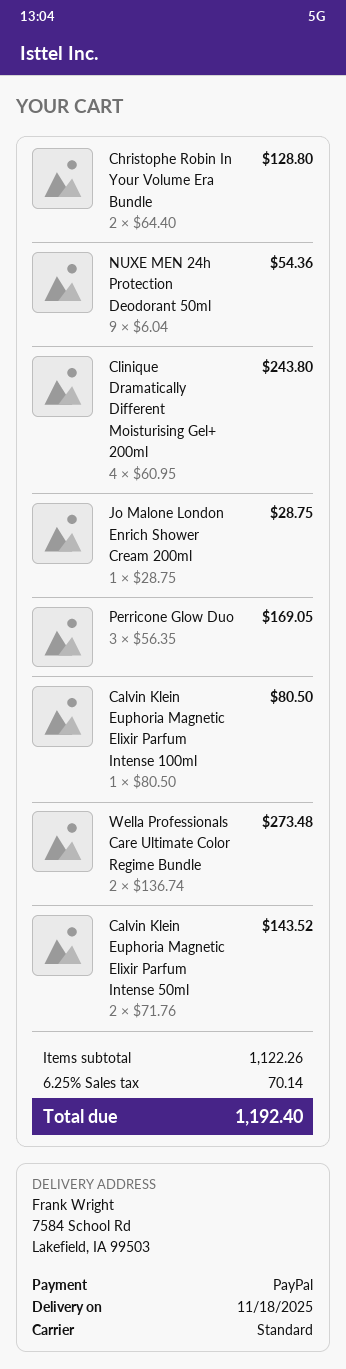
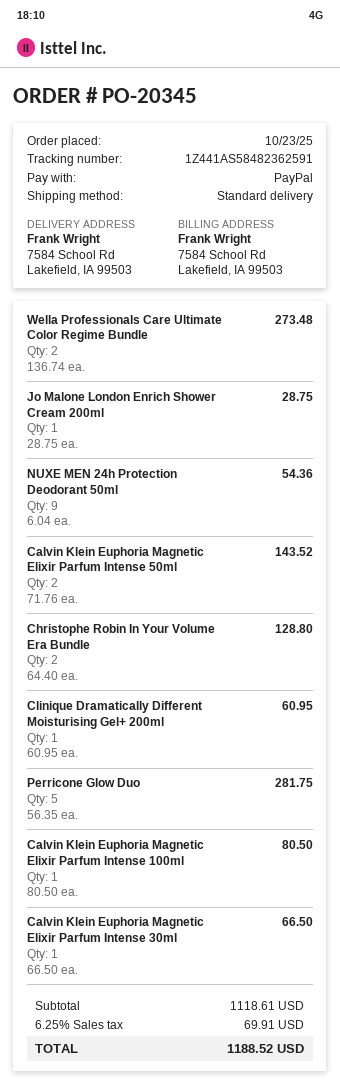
Clinique Dramatically Different Moisturising Gel+ 200ml: 4 x 60.95 = 243.80 -> 1 x 60.95 = 60.95
Perricone Glow Duo: 3 x 56.35 = 169.05 -> 5 x 56.35 = 281.75
Calvin Klein Euphoria Magnetic Elixir Parfum Intense 30ml: none -> 1 x 66.50 = 66.50
subtotal: 1122.26 -> 1118.61
tax: 6.25% = 70.14 -> 6.25% = 69.91
total: 1192.40 -> 1188.52

